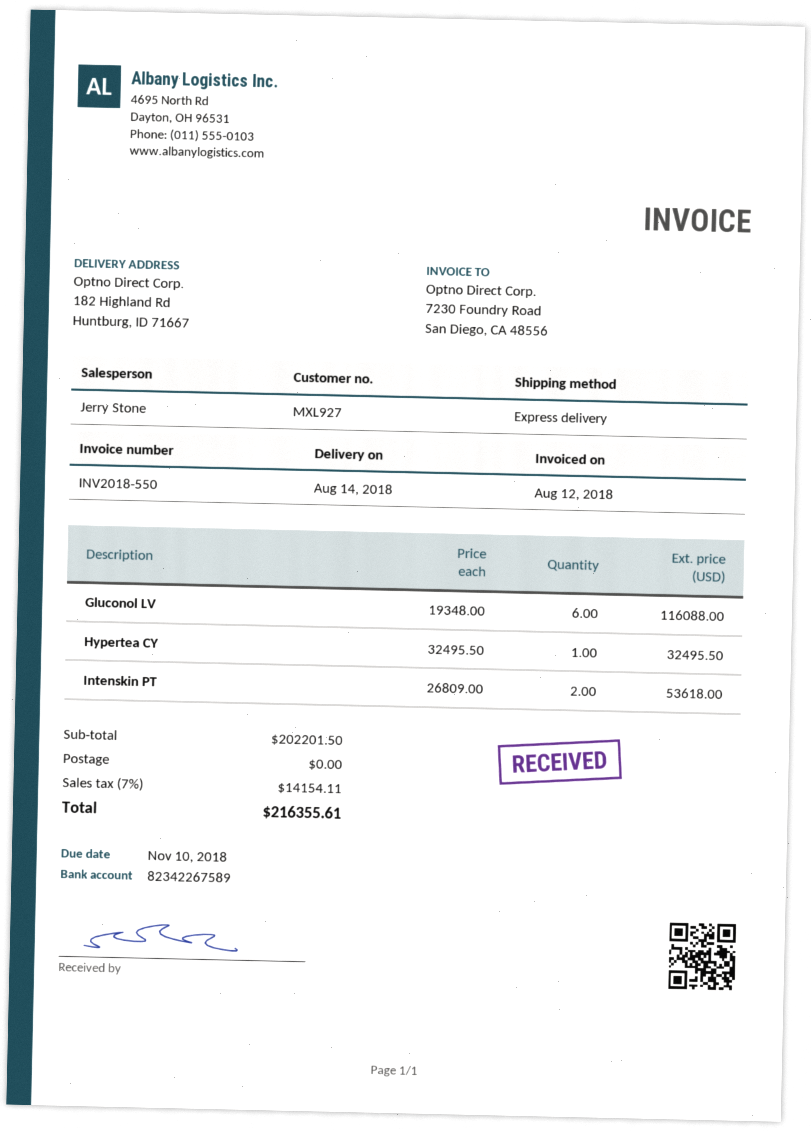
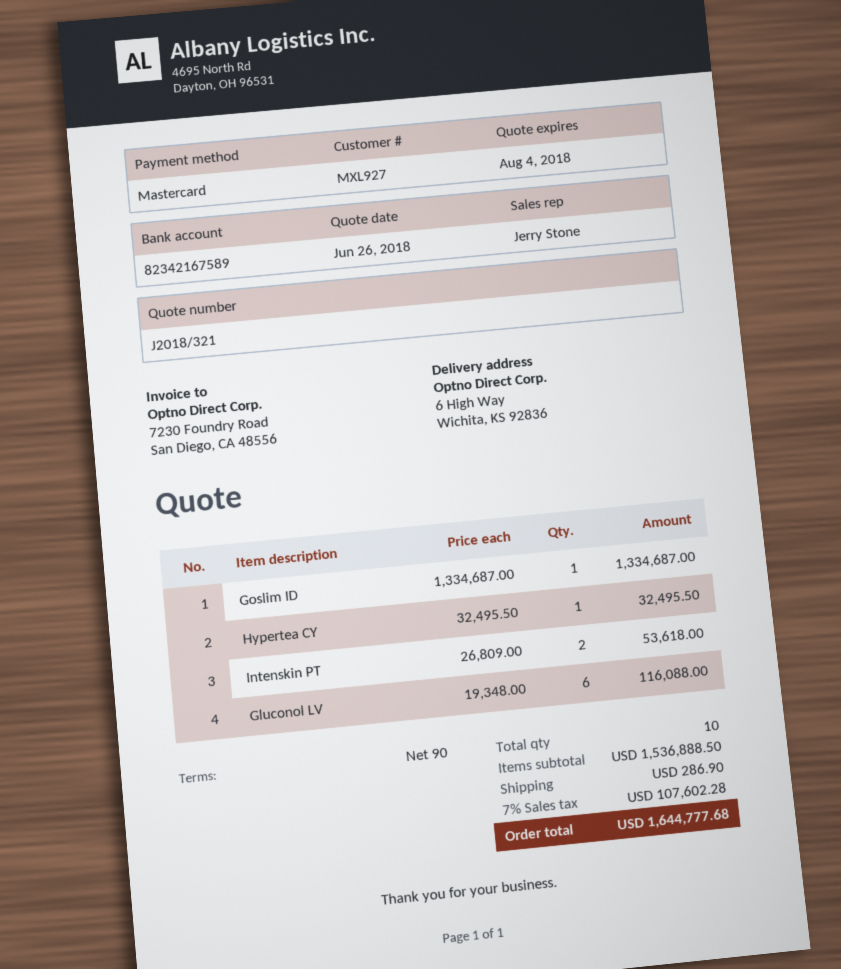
bank account: 82342267589 -> 82342167589
ship to: 182 Highland Rd, Huntburg, ID 71667 -> 6 High Way, Wichita, KS 92836
Goslim ID: none -> 1 x 1334687.00 = 1334687.00
subtotal: 202201.50 -> 1536888.50
shipping: 0.00 -> 286.90
tax: 7% = 14154.11 -> 7% = 107602.28
total: 216355.61 -> 1644777.68

